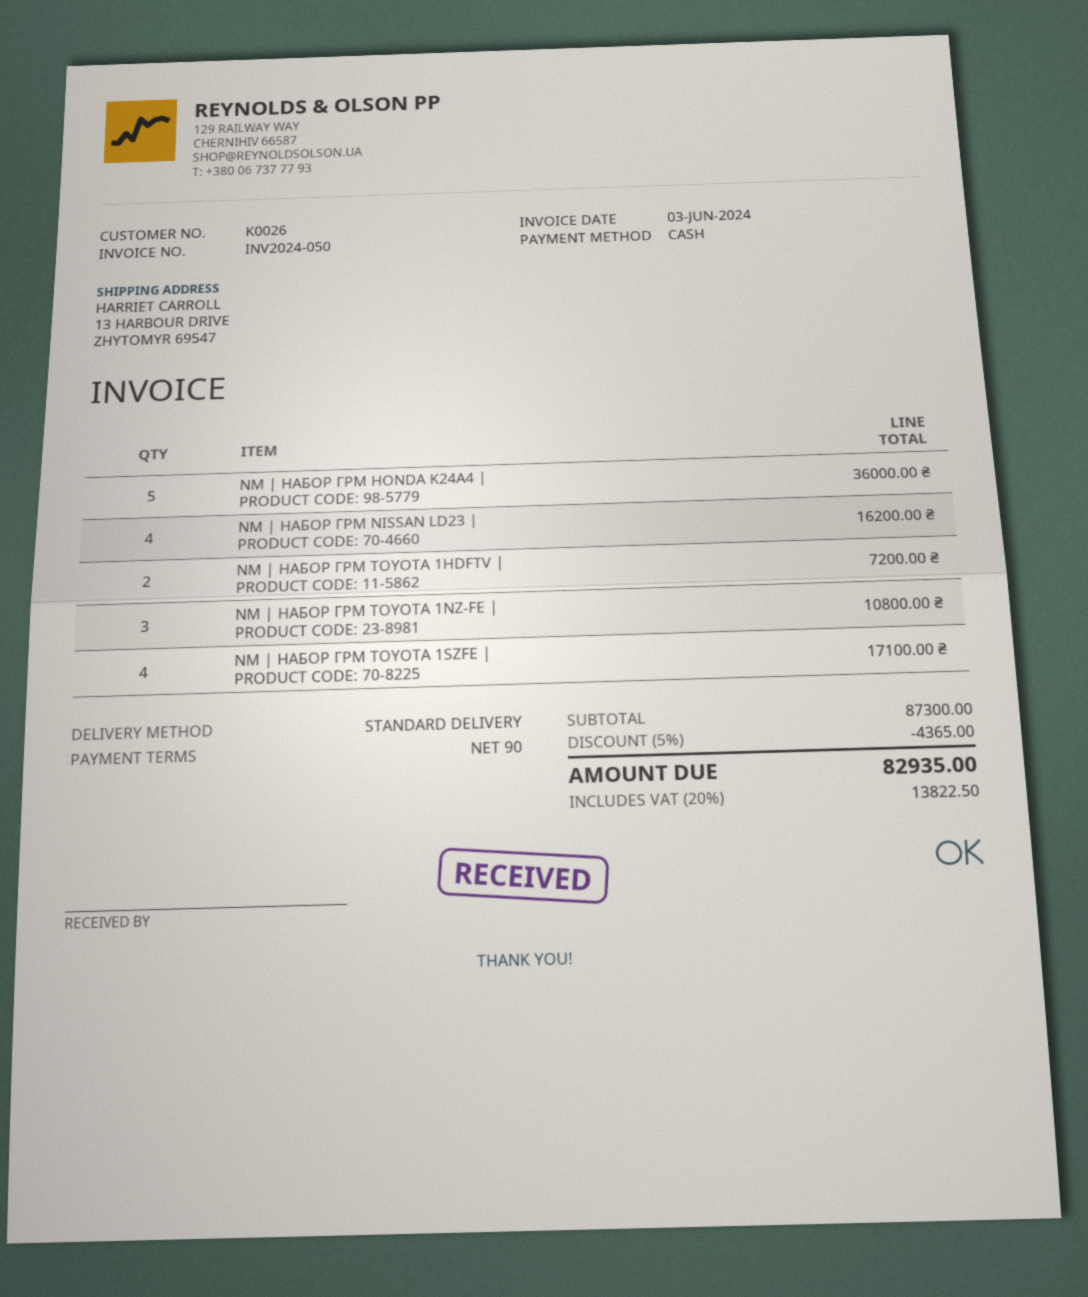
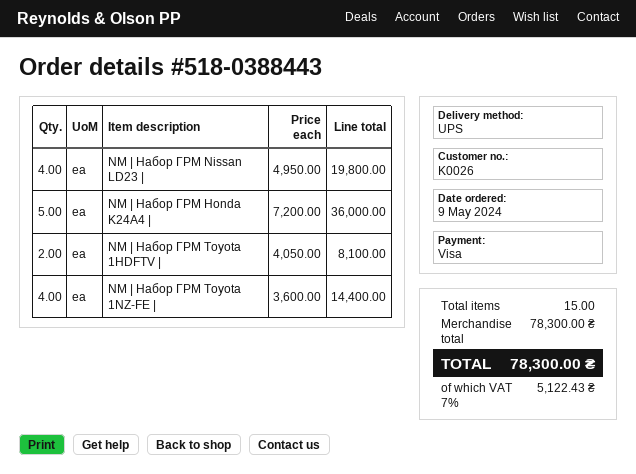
payment method: cash -> Visa
shipping method: standard -> UPS
NM | НАБОР ГРМ NISSAN LD23 |: 4 for 16200.00 -> 4 for 19800.00
NM | НАБОР ГРМ TOYOTA 1HDFTV |: 2 for 7200.00 -> 2 for 8100.00
NM | НАБОР ГРМ TOYOTA 1NZ-FE |: 3 for 10800.00 -> 4 for 14400.00
NM | НАБОР ГРМ TOYOTA 1SZFE |: 4 for 17100.00 -> none
subtotal: 87300.00 -> 78300.00
discount: 5% = 4365.00 -> none
tax: 20% = 13822.50 -> 7% = 5122.43
total: 82935.00 -> 78300.00

